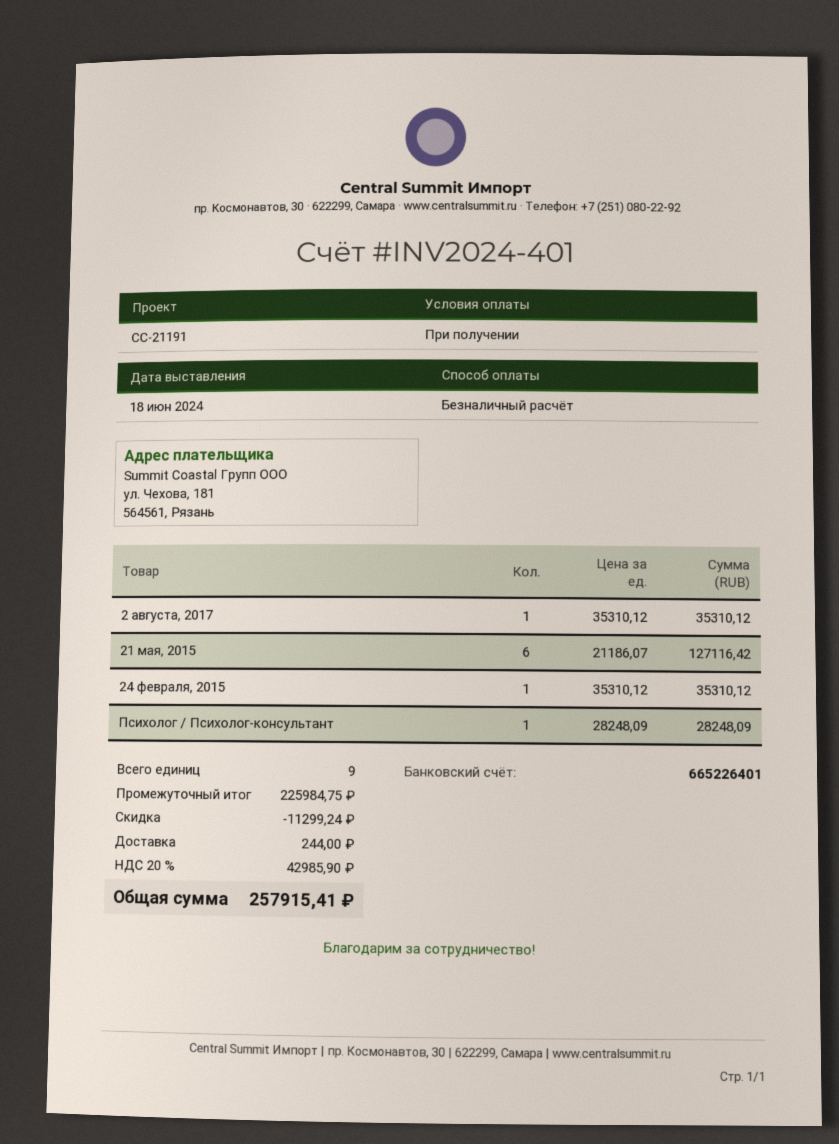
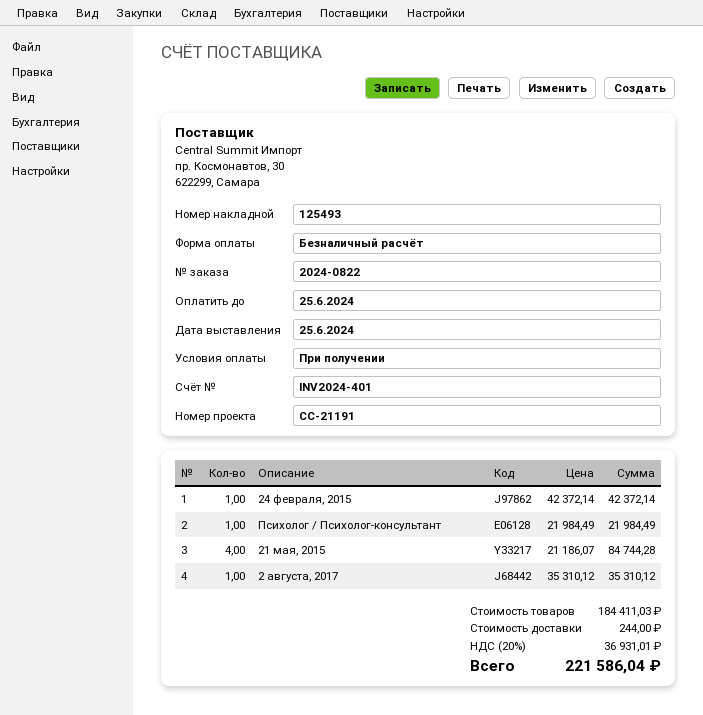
invoice date: 2024-06-18 -> 2024-06-25
21 мая, 2015: 6 x 21186.07 = 127116.42 -> 4 x 21186.07 = 84744.28
24 февраля, 2015: 1 x 35310.12 = 35310.12 -> 1 x 42372.14 = 42372.14
Психолог / Психолог-консультант: 1 x 28248.09 = 28248.09 -> 1 x 21984.49 = 21984.49
subtotal: 225984.75 -> 184411.03
discount: 11299.24 -> none
tax: 20% = 42985.90 -> 20% = 36931.01
total: 257915.41 -> 221586.04

